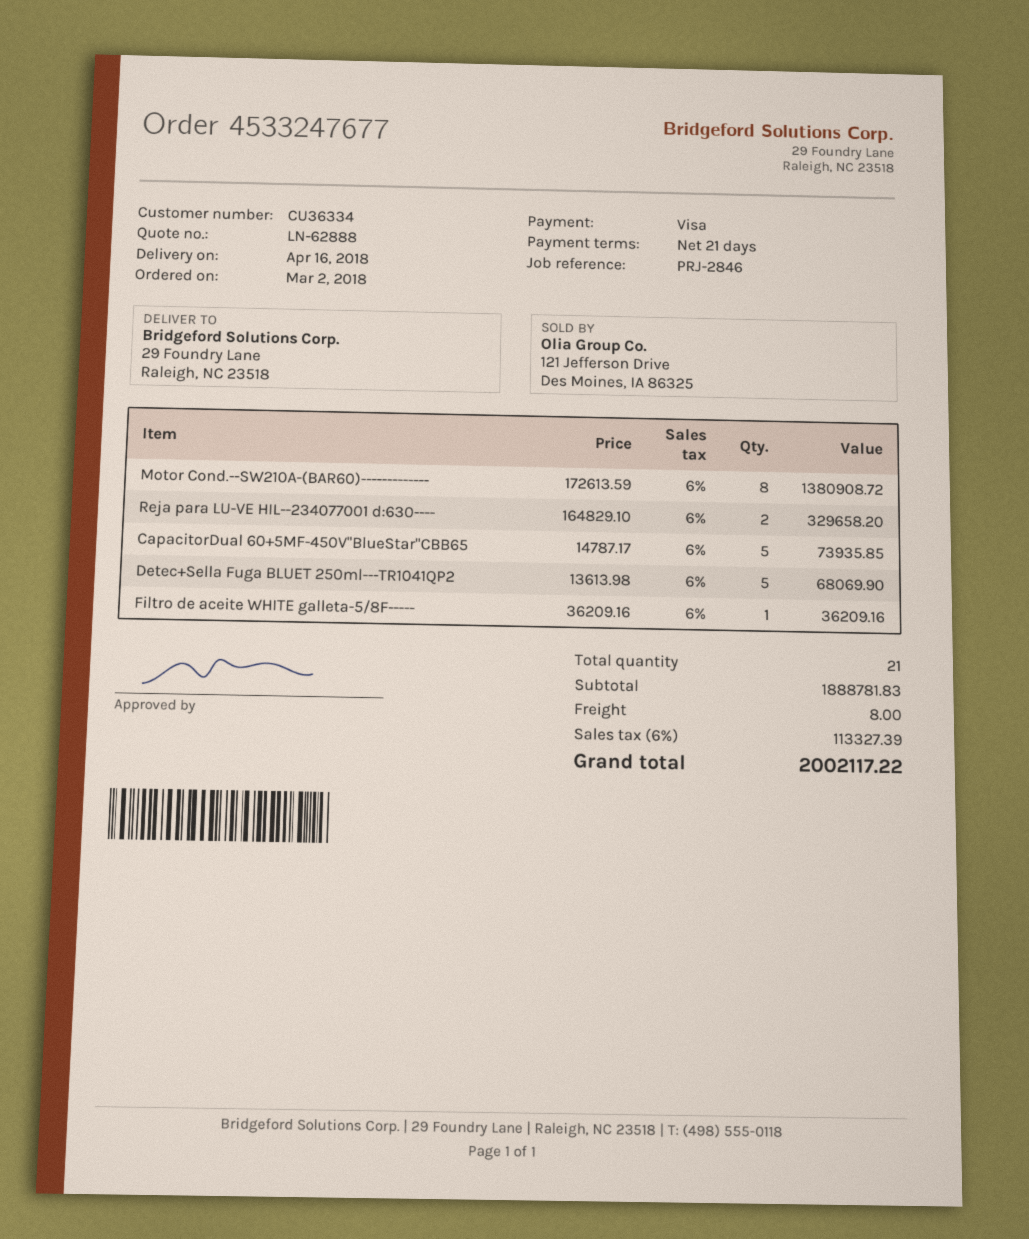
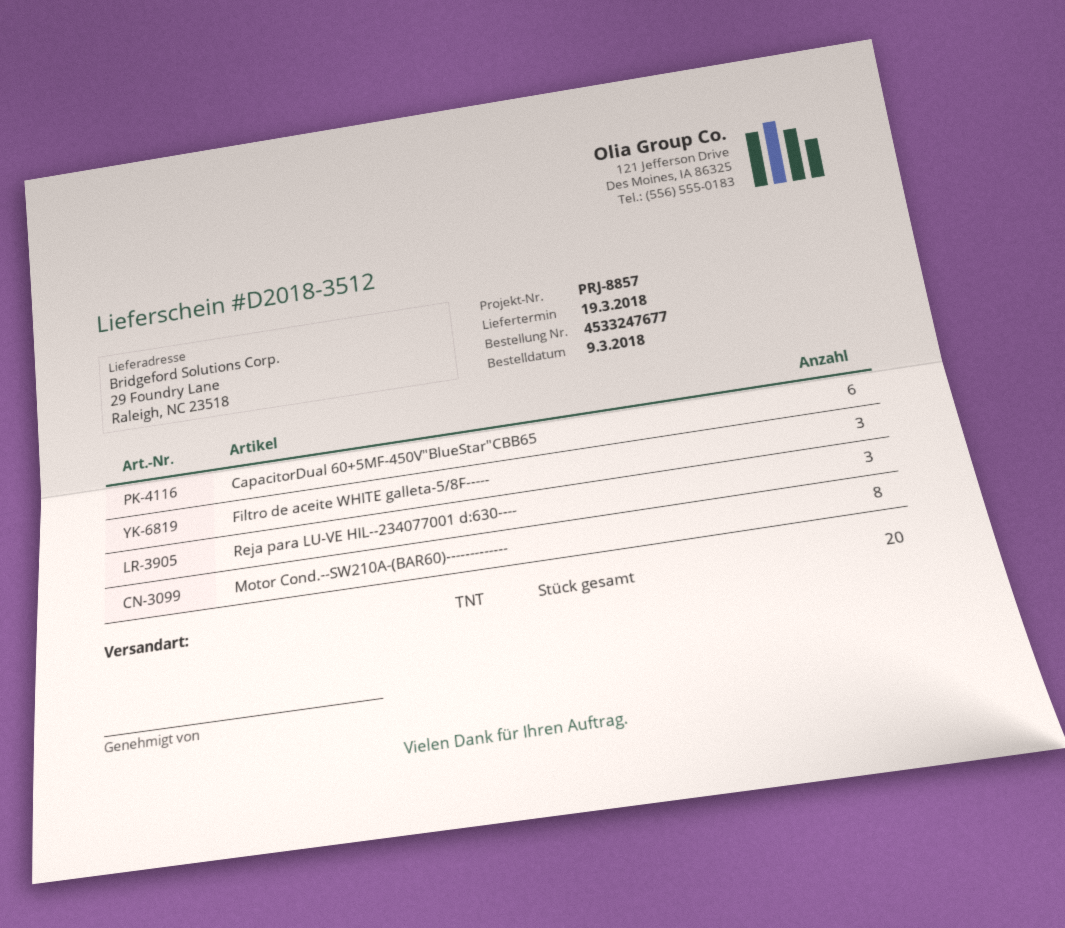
order date: 2018-03-02 -> 2018-03-09
delivery date: 2018-04-16 -> 2018-03-19
reference: PRJ-2846 -> PRJ-8857
Reja para LU-VE HIL--234077001 d:630----: 2 -> 3
CapacitorDual 60+5MF-450V"BlueStar"CBB65: 5 -> 6
Detec+Sella Fuga BLUET 250ml---TR1041QP2: 5 -> none
Filtro de aceite WHITE galleta-5/8F-----: 1 -> 3
total quantity: 21 -> 20

